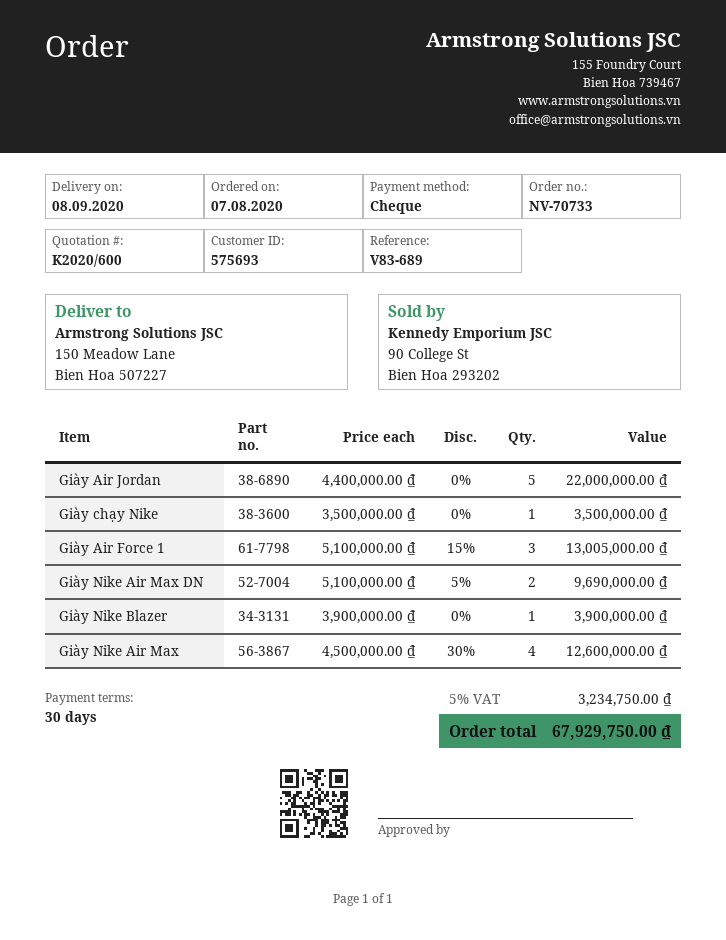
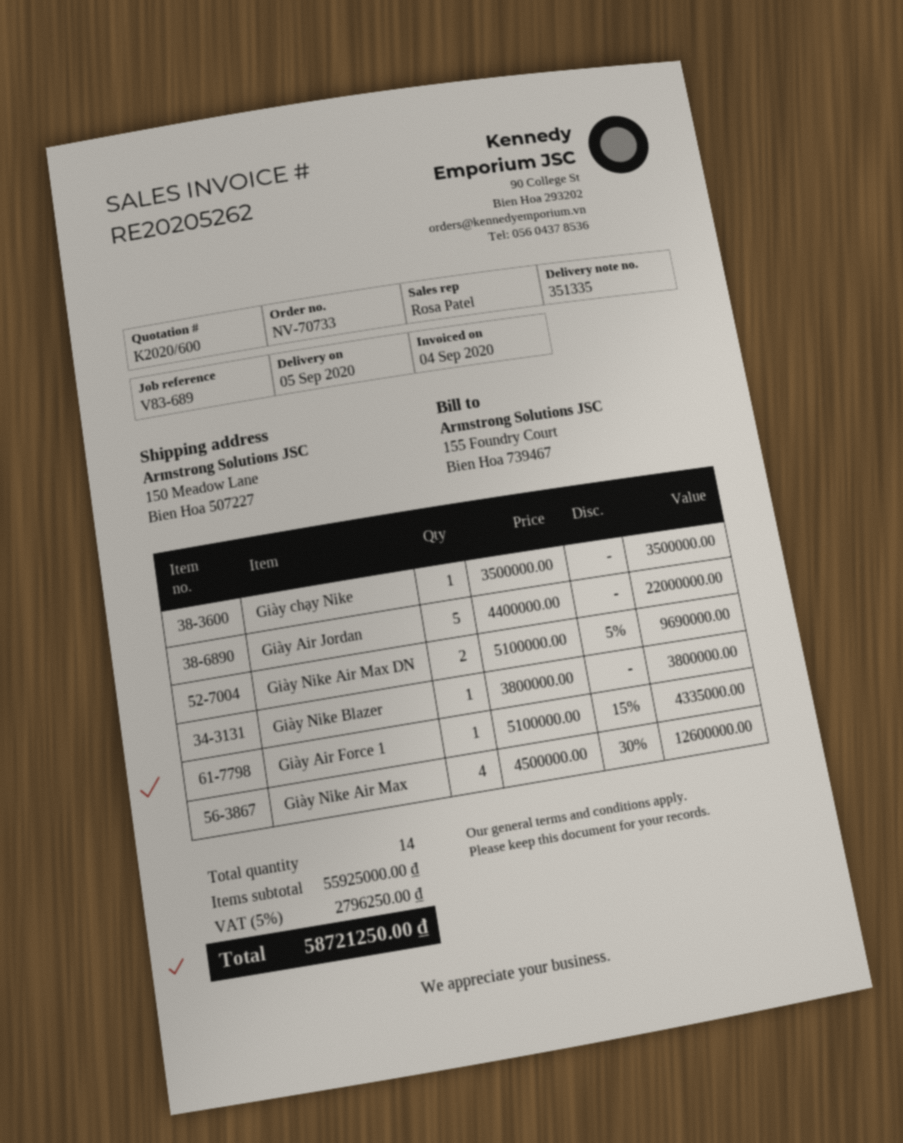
delivery date: 2020-09-08 -> 2020-09-05
Giày Air Force 1: 3 x 5100000.00 - 15% = 13005000.00 -> 1 x 5100000.00 - 15% = 4335000.00
Giày Nike Blazer: 1 x 3900000.00 = 3900000.00 -> 1 x 3800000.00 = 3800000.00
tax: 5% = 3234750.00 -> 5% = 2796250.00
total: 67929750.00 -> 58721250.00

